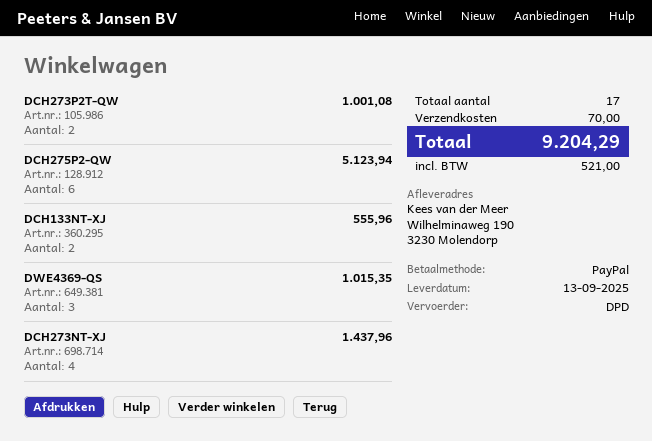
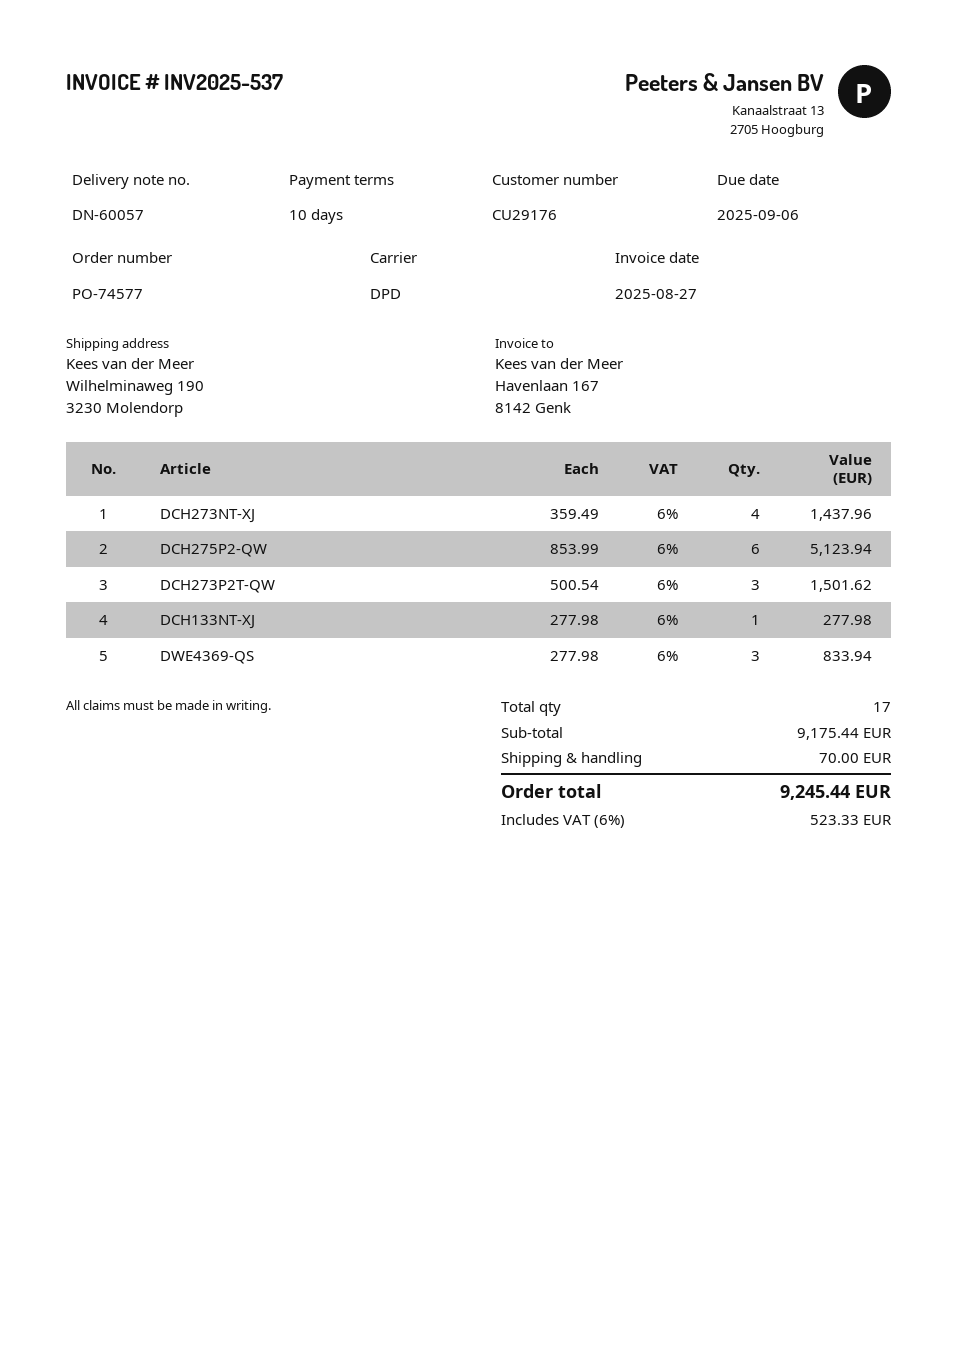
DCH273P2T-QW: 2 for 1001.08 -> 3 for 1501.62
DCH133NT-XJ: 2 for 555.96 -> 1 for 277.98
DWE4369-QS: 3 for 1015.35 -> 3 for 833.94
tax: 521.00 -> 523.33
total: 9204.29 -> 9245.44

